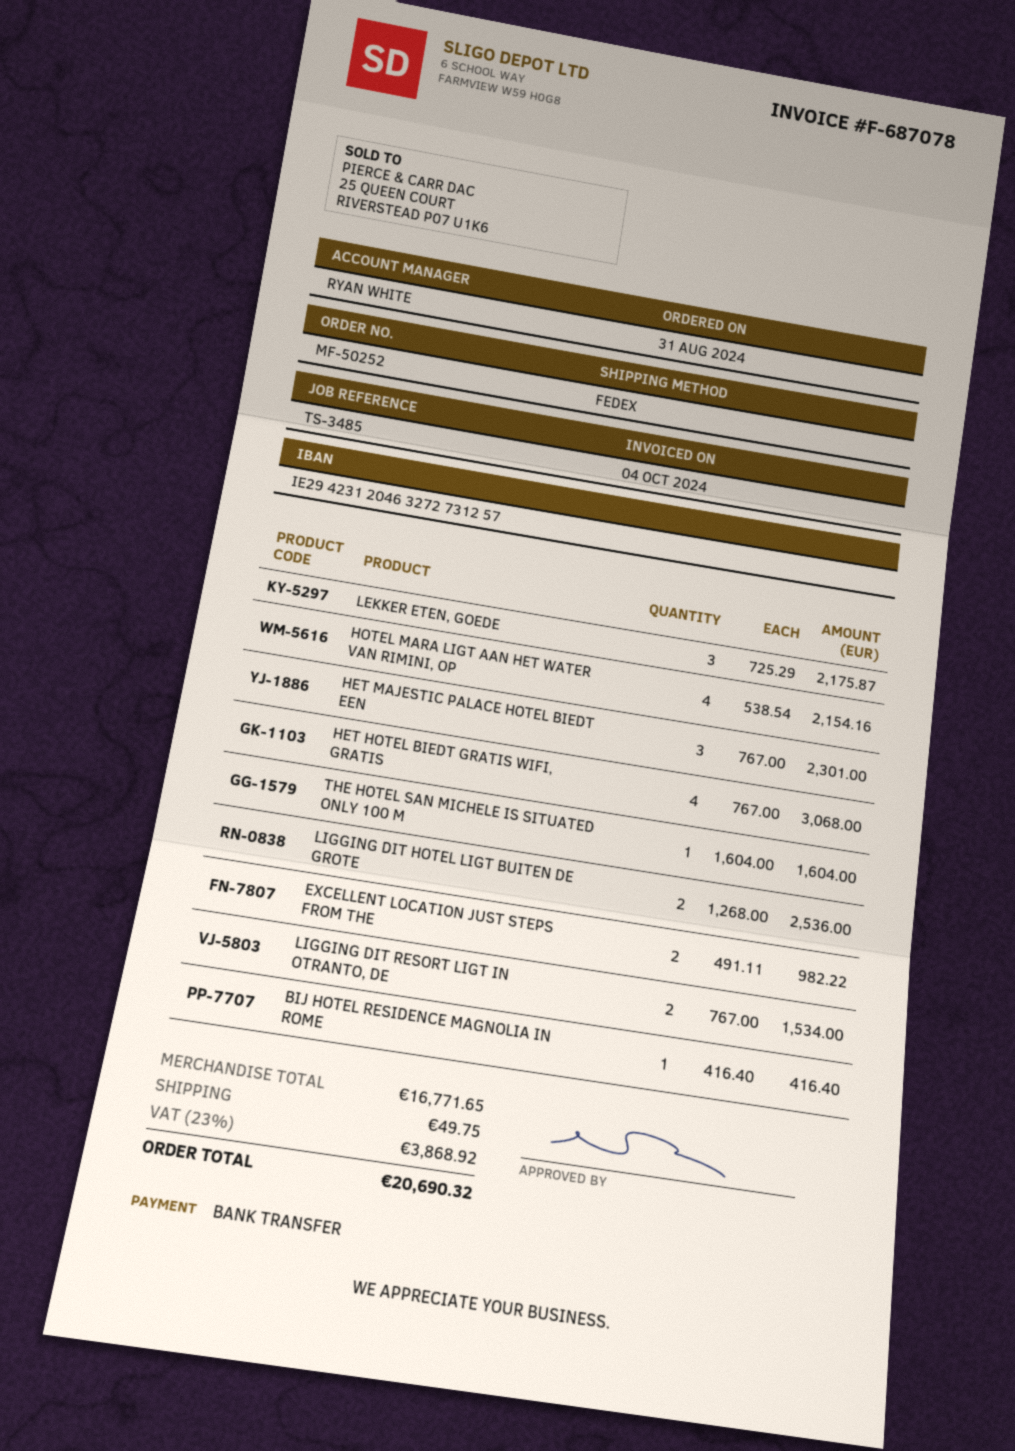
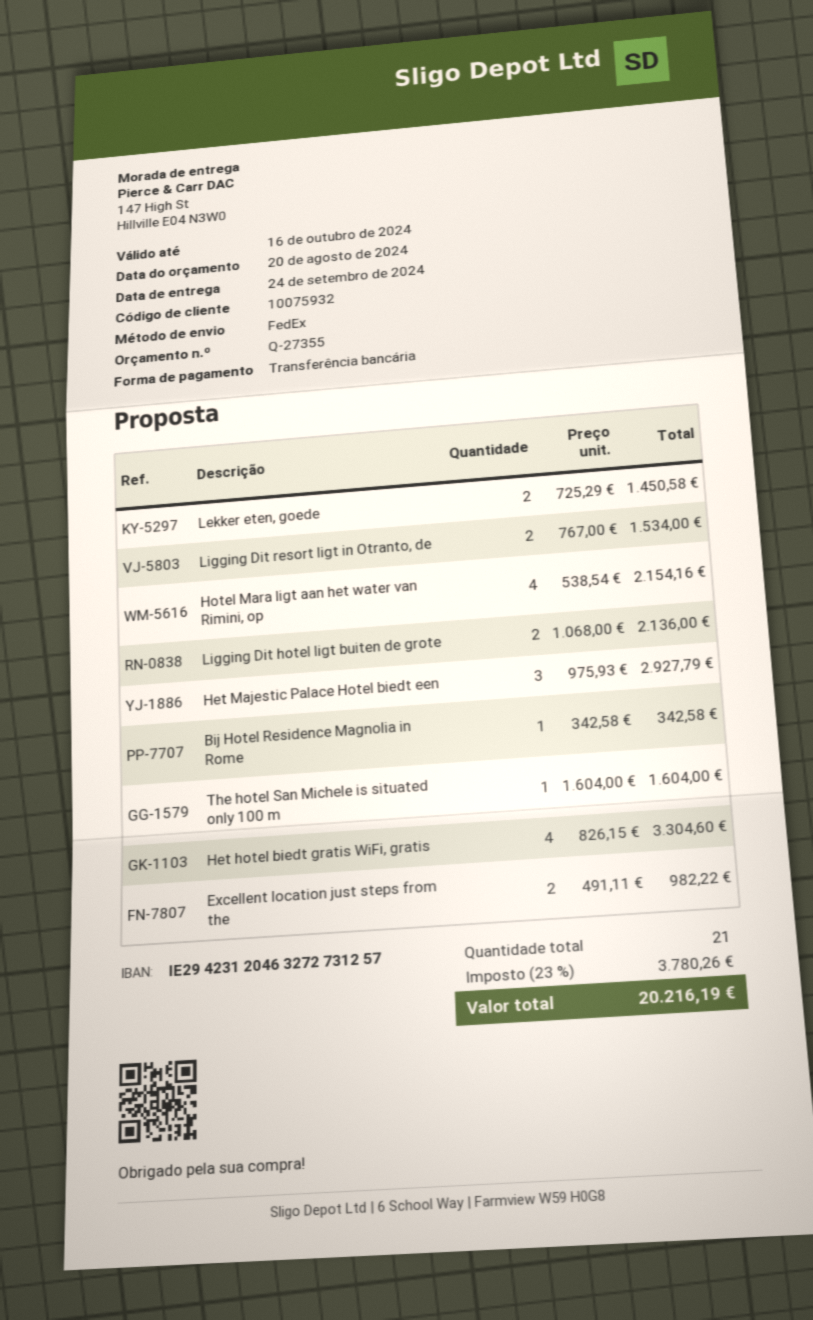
LEKKER ETEN, GOEDE: 3 x 725.29 = 2175.87 -> 2 x 725.29 = 1450.58
HET MAJESTIC PALACE HOTEL BIEDT EEN: 3 x 767.00 = 2301.00 -> 3 x 975.93 = 2927.79
HET HOTEL BIEDT GRATIS WIFI, GRATIS: 4 x 767.00 = 3068.00 -> 4 x 826.15 = 3304.60
LIGGING DIT HOTEL LIGT BUITEN DE GROTE: 2 x 1268.00 = 2536.00 -> 2 x 1068.00 = 2136.00
BIJ HOTEL RESIDENCE MAGNOLIA IN ROME: 1 x 416.40 = 416.40 -> 1 x 342.58 = 342.58
shipping: 49.75 -> none
tax: 23% = 3868.92 -> 23% = 3780.26
total: 20690.32 -> 20216.19

